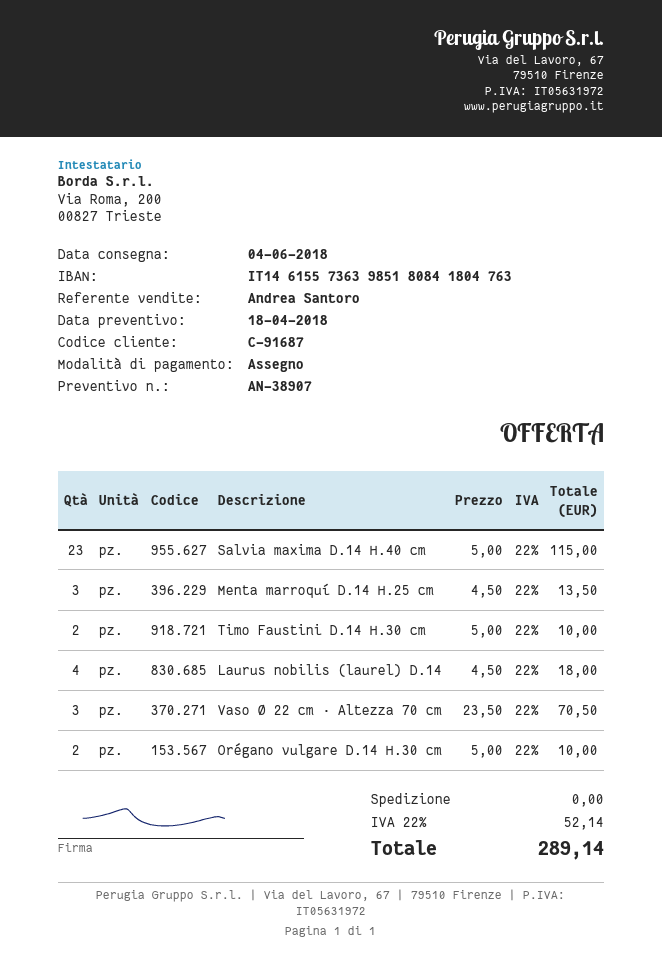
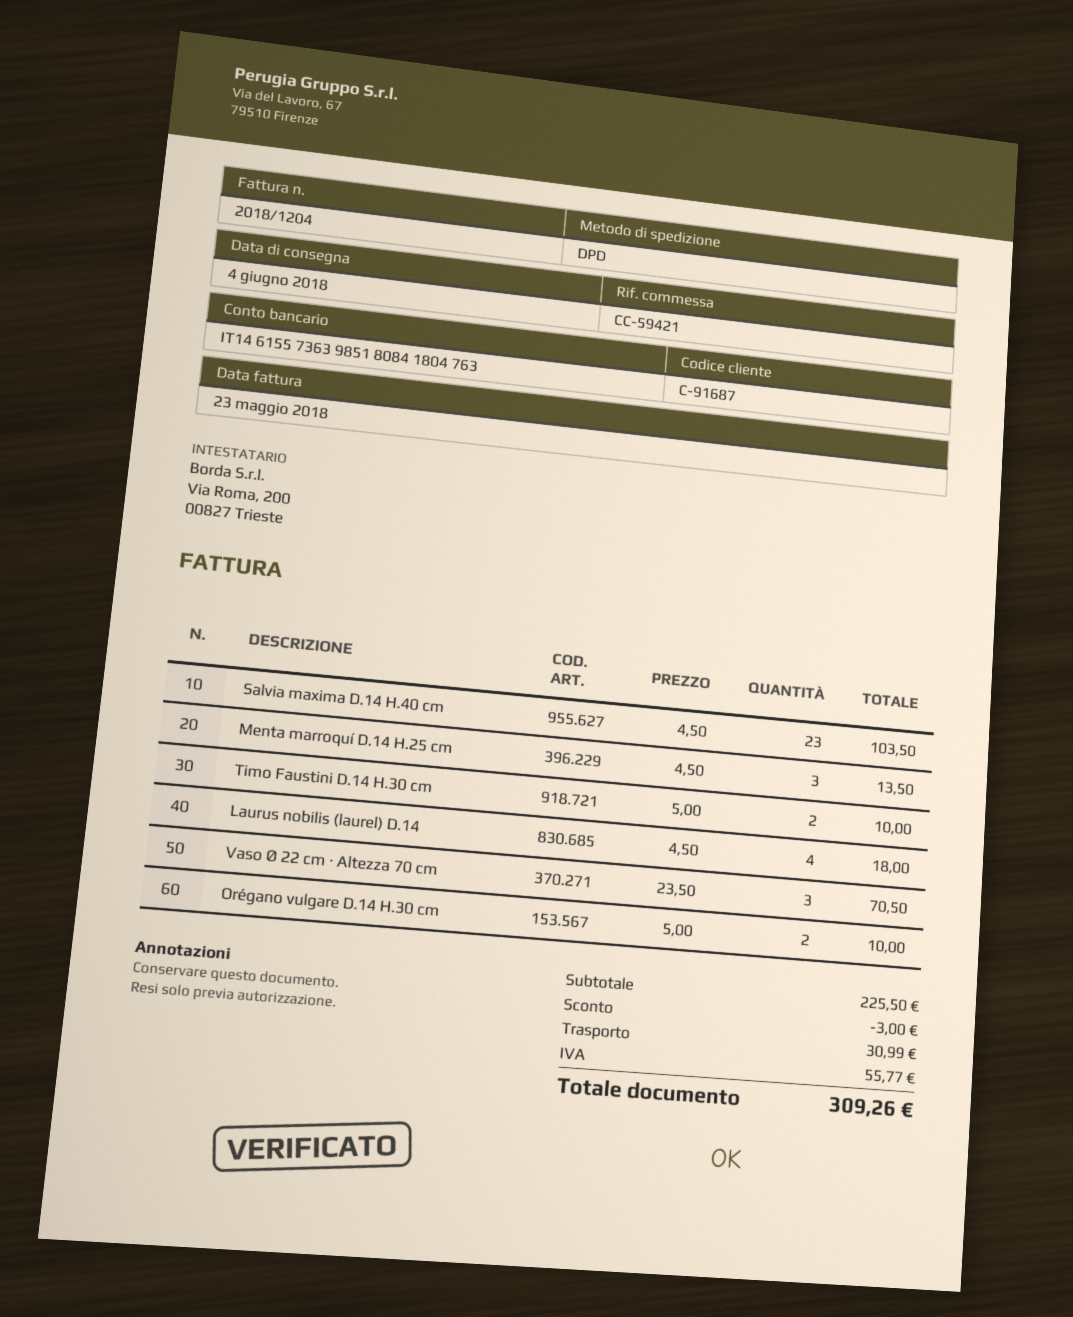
Salvia maxima D.14 H.40 cm: 23 x 5.00 = 115.00 -> 23 x 4.50 = 103.50
discount: none -> 3.00
shipping: 0.00 -> 30.99
tax: 52.14 -> 55.77
total: 289.14 -> 309.26

